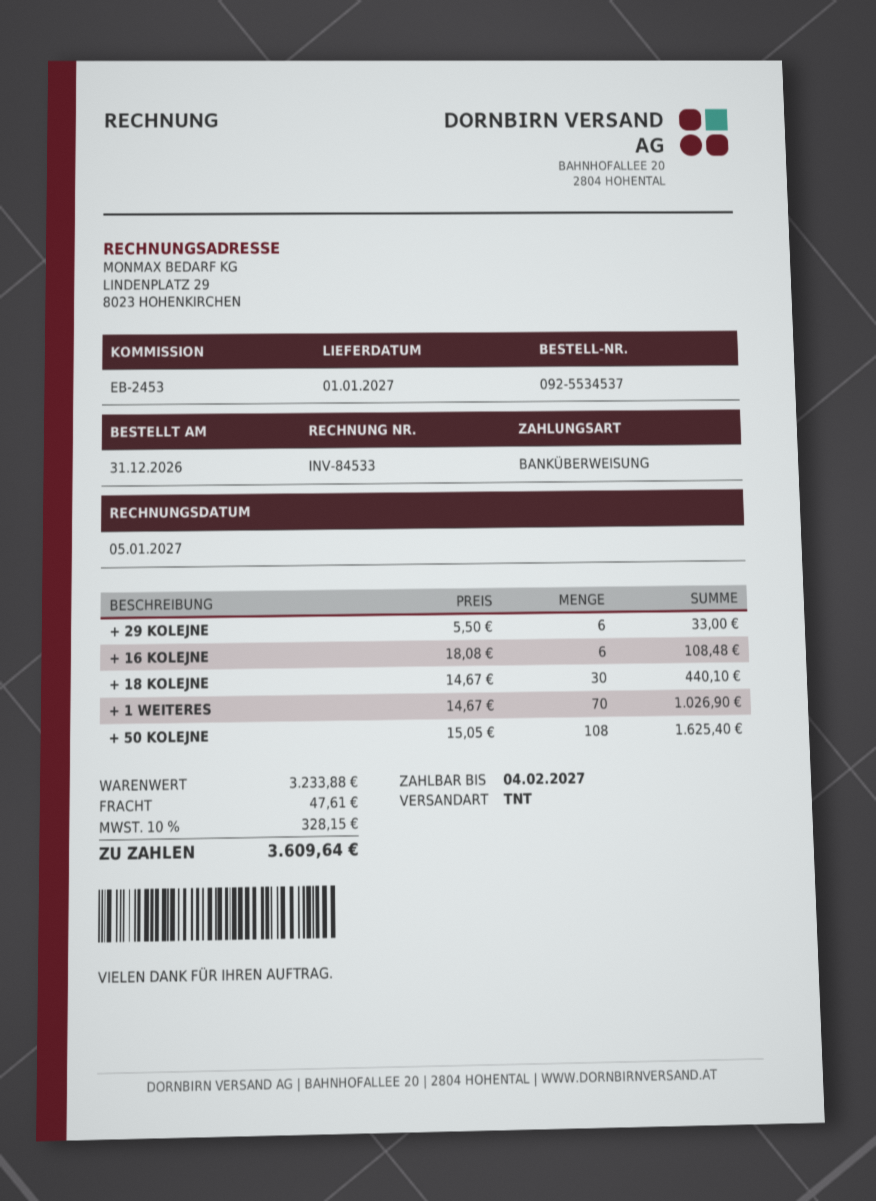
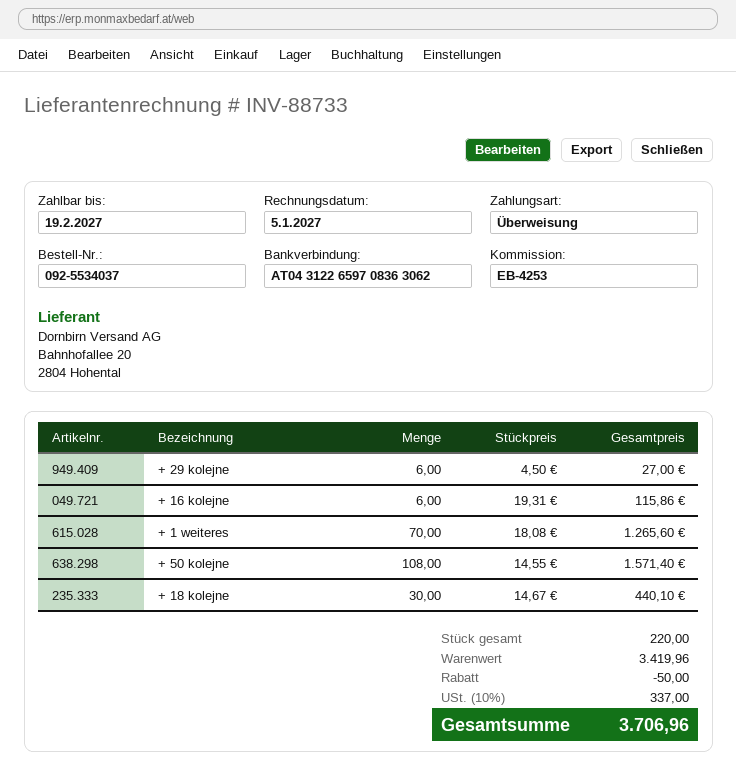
order number: 092-5534537 -> 092-5534037
invoice number: INV-84533 -> INV-88733
due date: 2027-02-04 -> 2027-02-19
reference: EB-2453 -> EB-4253
+ 29 KOLEJNE: 6 x 5.50 = 33.00 -> 6 x 4.50 = 27.00
+ 16 KOLEJNE: 6 x 18.08 = 108.48 -> 6 x 19.31 = 115.86
+ 1 WEITERES: 70 x 14.67 = 1026.90 -> 70 x 18.08 = 1265.60
+ 50 KOLEJNE: 108 x 15.05 = 1625.40 -> 108 x 14.55 = 1571.40
subtotal: 3233.88 -> 3419.96
discount: none -> 50.00
shipping: 47.61 -> none
tax: 10% = 328.15 -> 10% = 337.00
total: 3609.64 -> 3706.96

